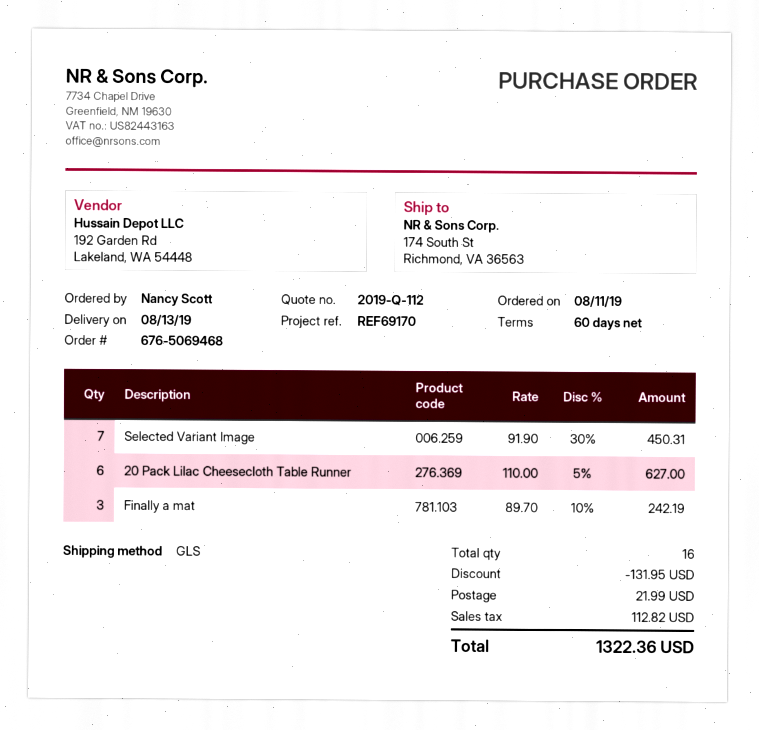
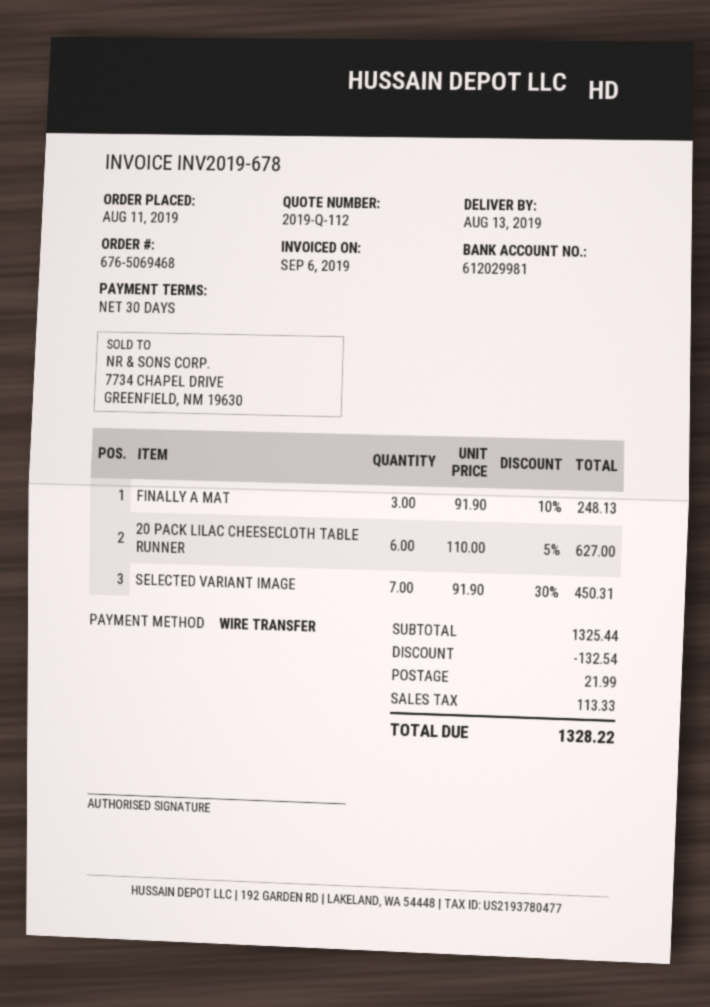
payment terms: 60 days -> 30 days
Finally a mat: 3 x 89.70 - 10% = 242.19 -> 3 x 91.90 - 10% = 248.13
discount: 131.95 -> 132.54
tax: 112.82 -> 113.33
total: 1322.36 -> 1328.22

